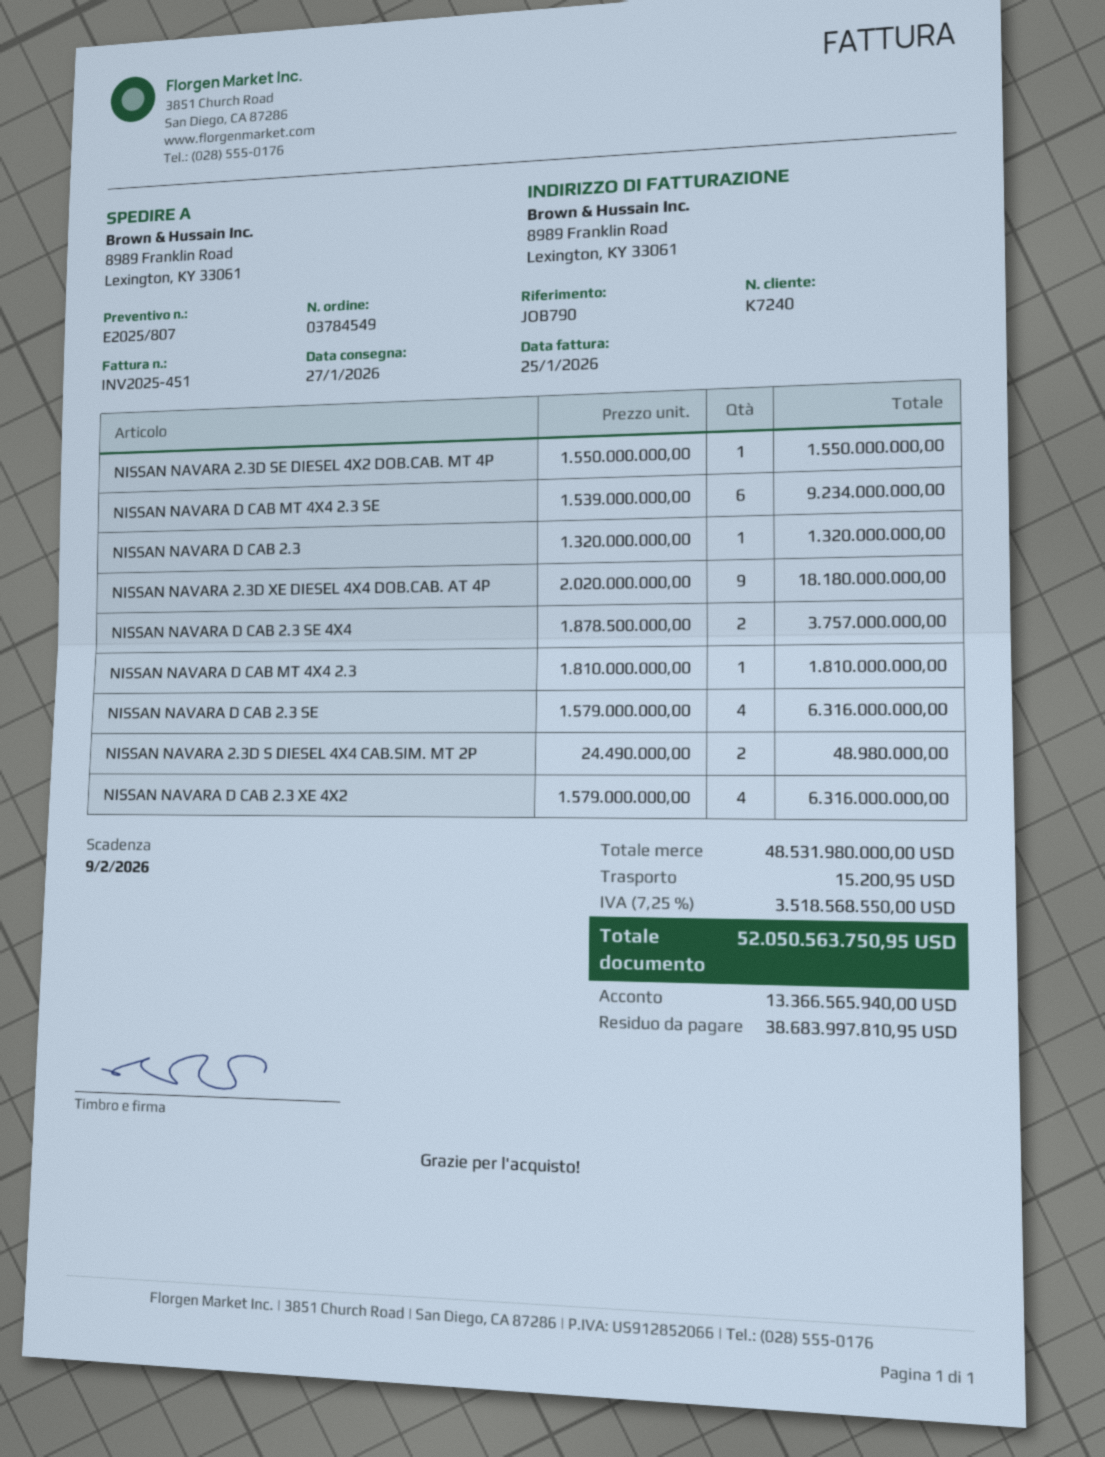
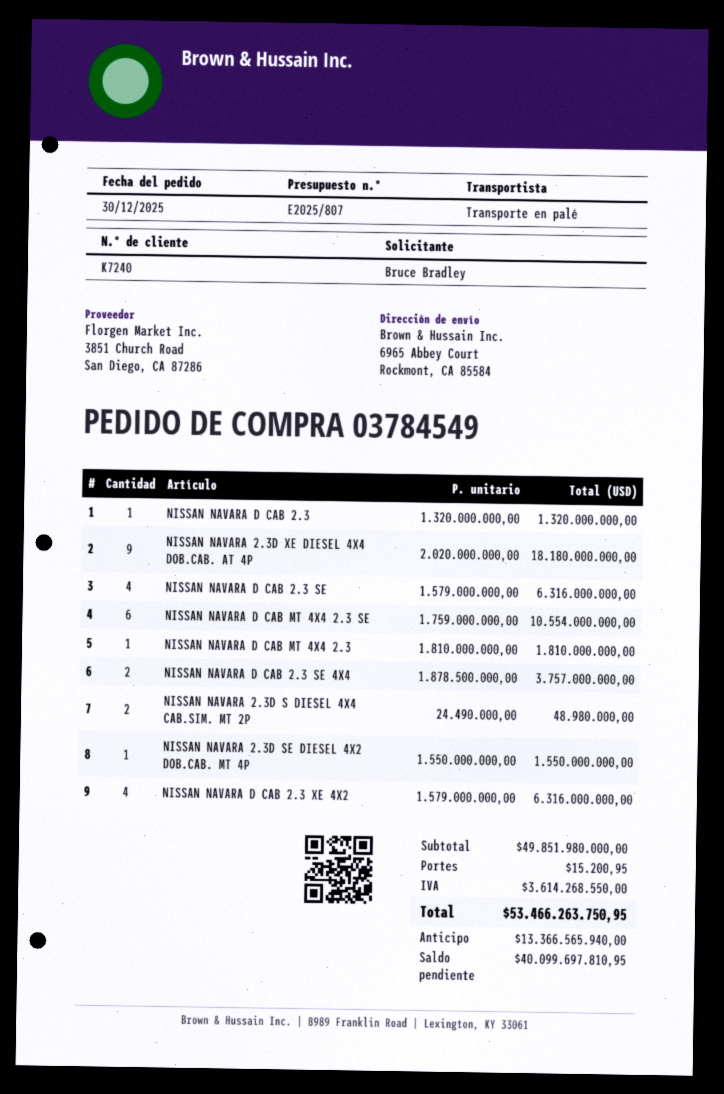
ship to: 8989 Franklin Road, Lexington, KY 33061 -> 6965 Abbey Court, Rockmont, CA 85584
NISSAN NAVARA D CAB MT 4X4 2.3 SE: 6 x 1539000000.00 = 9234000000.00 -> 6 x 1759000000.00 = 10554000000.00
subtotal: 48531980000.00 -> 49851980000.00
tax: 3518568550.00 -> 3614268550.00
total: 52050563750.95 -> 53466263750.95
balance: 38683997810.95 -> 40099697810.95

